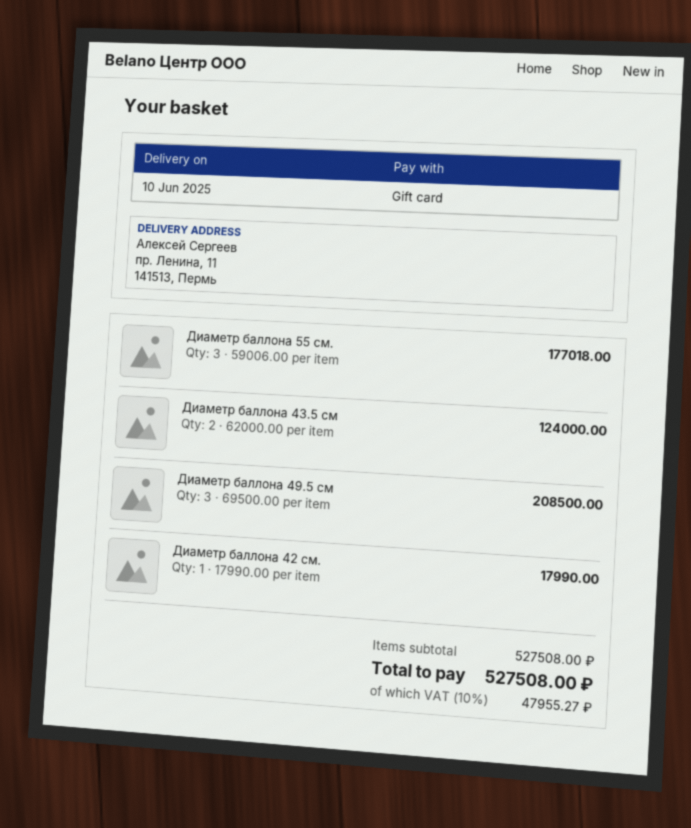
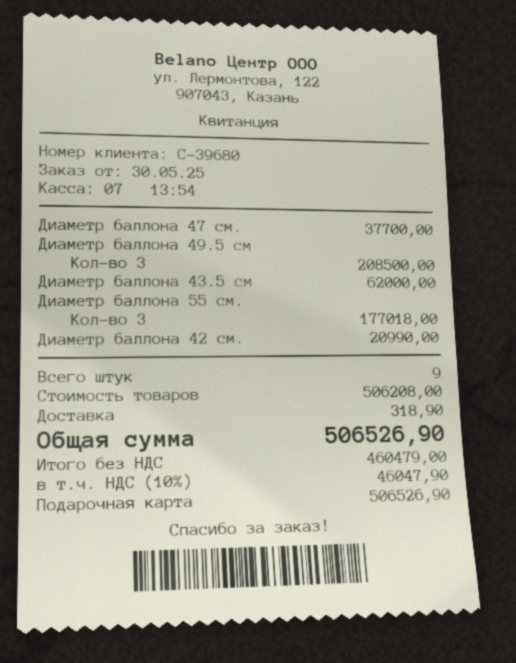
Диаметр баллона 43.5 см: 2 for 124000.00 -> 1 for 62000.00
Диаметр баллона 42 см.: 1 for 17990.00 -> 1 for 20990.00
Диаметр баллона 47 см.: none -> 1 for 37700.00
subtotal: 527508.00 -> 506208.00
shipping: none -> 318.90
tax: 10% = 47955.27 -> 10% = 46047.90
total: 527508.00 -> 506526.90

